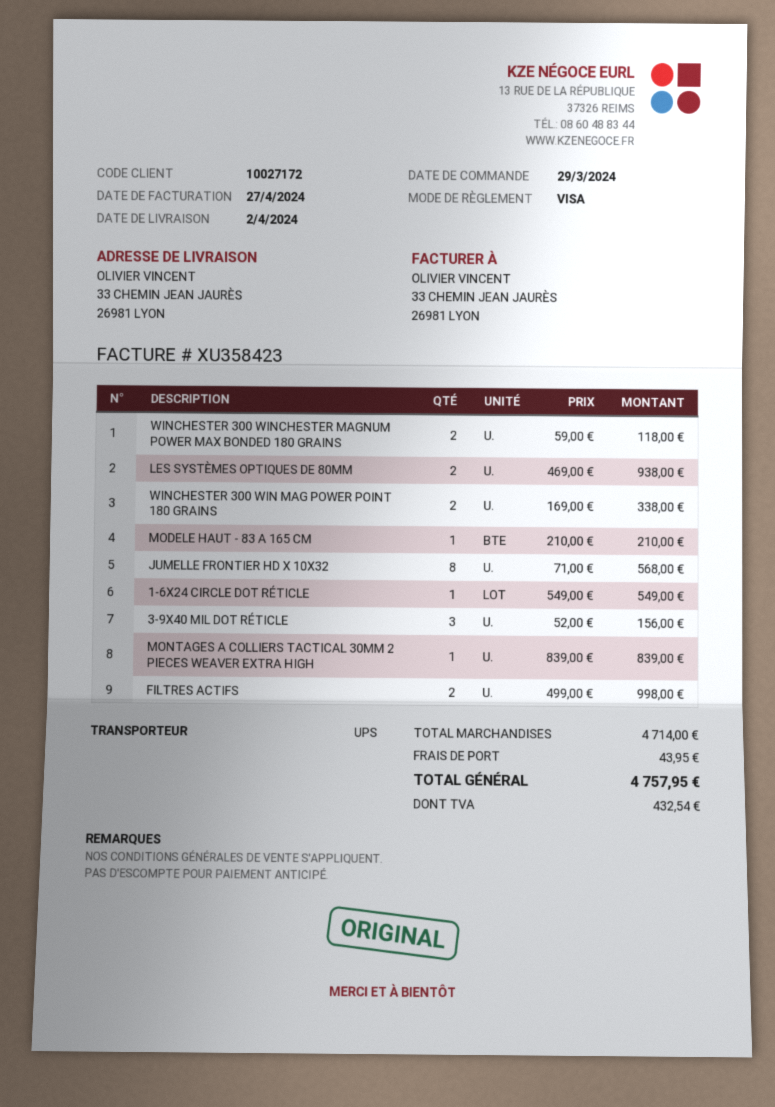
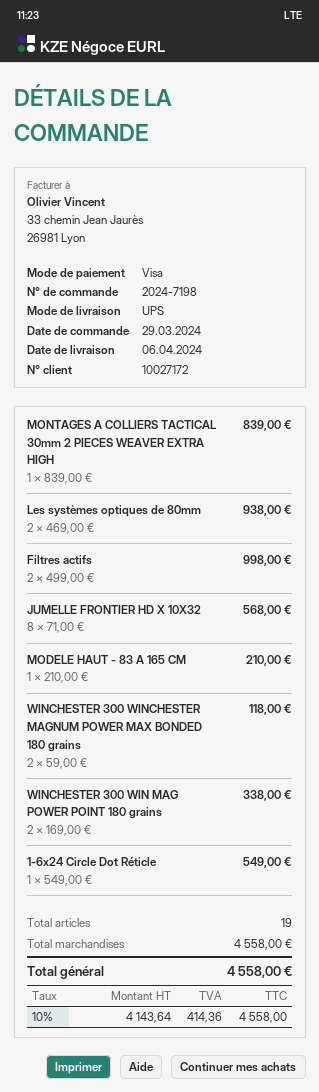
delivery date: 2024-04-02 -> 2024-04-06
3-9X40 MIL DOT RÉTICLE: 3 x 52.00 = 156.00 -> none
subtotal: 4714.00 -> 4558.00
shipping: 43.95 -> none
tax: 432.54 -> 414.36
total: 4757.95 -> 4558.00

